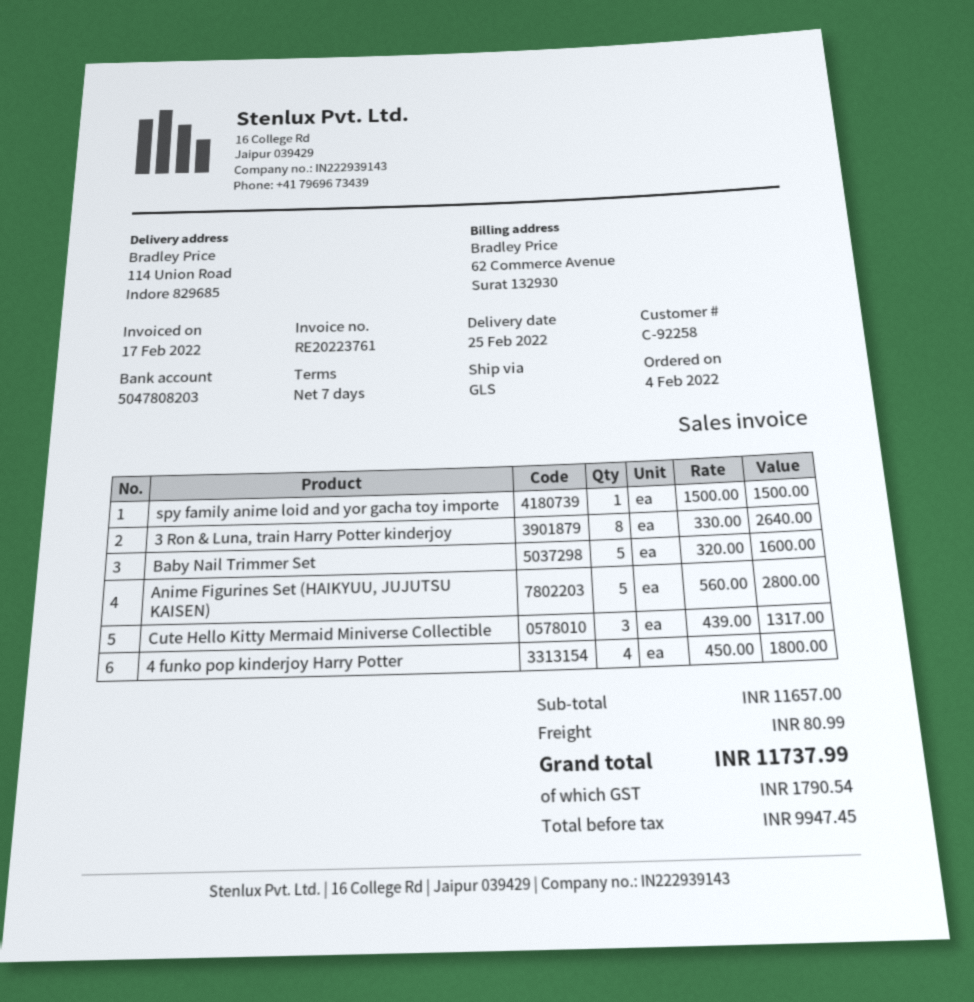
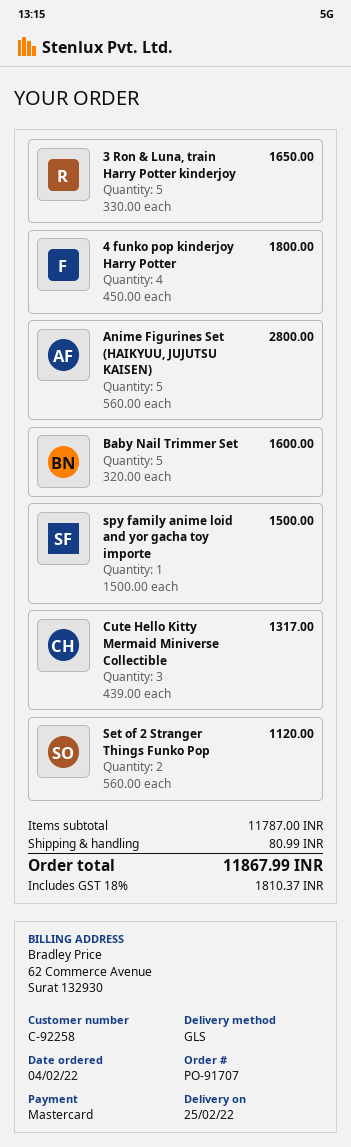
3 Ron & Luna, train Harry Potter kinderjoy: 8 x 330.00 = 2640.00 -> 5 x 330.00 = 1650.00
Set of 2 Stranger Things Funko Pop: none -> 2 x 560.00 = 1120.00
subtotal: 11657.00 -> 11787.00
tax: 1790.54 -> 1810.37
total: 11737.99 -> 11867.99

